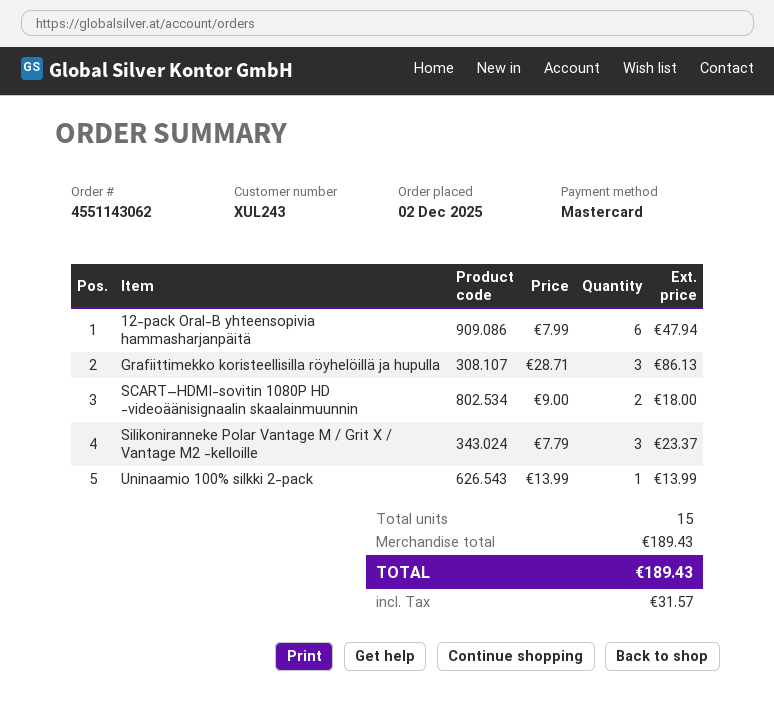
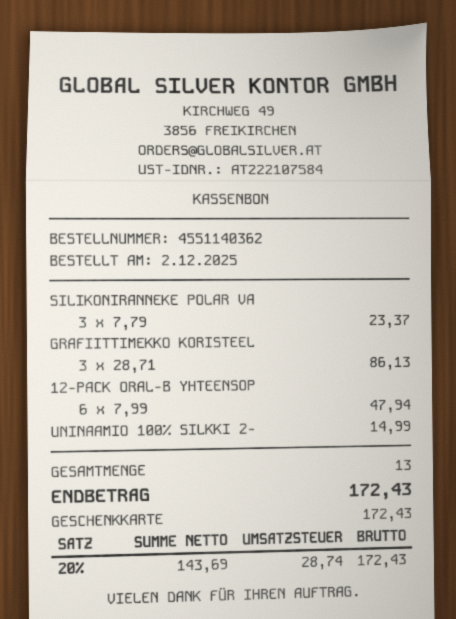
order number: 4551143062 -> 4551140362
payment method: Mastercard -> gift card
SCART–HDMI-sovitin 1080P HD -videoäänisignaalin skaalainmuunnin: 2 x 9.00 = 18.00 -> none
Uninaamio 100% silkki 2-pack: 1 x 13.99 = 13.99 -> 1 x 14.99 = 14.99
total quantity: 15 -> 13
tax: 31.57 -> 28.74
total: 189.43 -> 172.43

